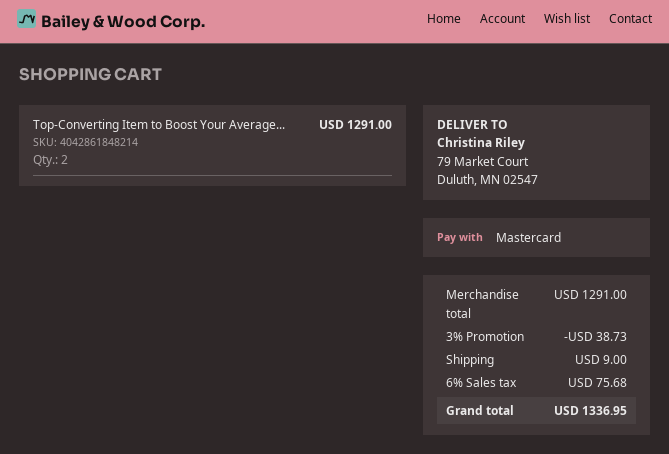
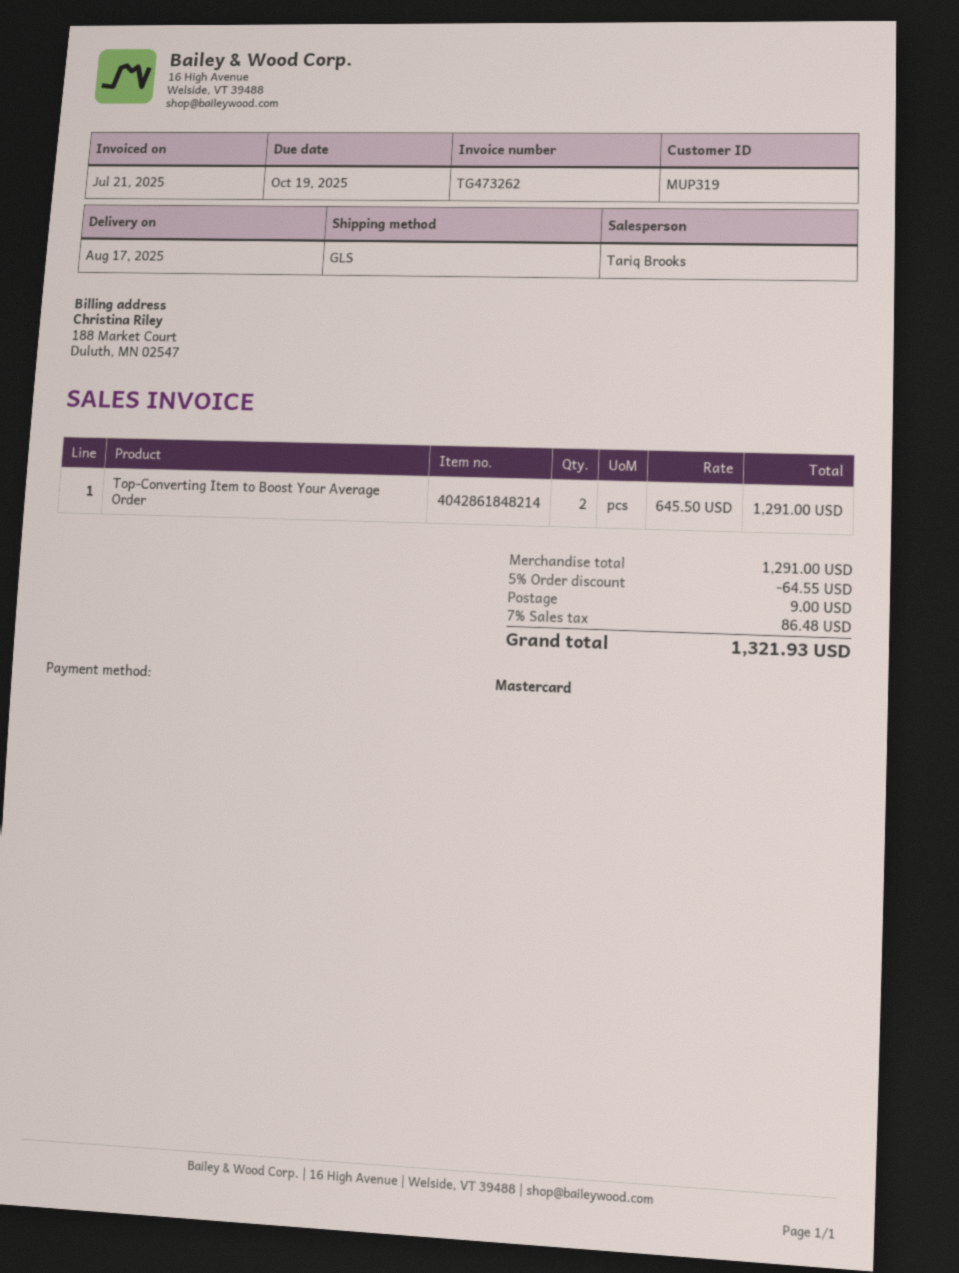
discount: 3% = 38.73 -> 5% = 64.55
tax: 6% = 75.68 -> 7% = 86.48
total: 1336.95 -> 1321.93

